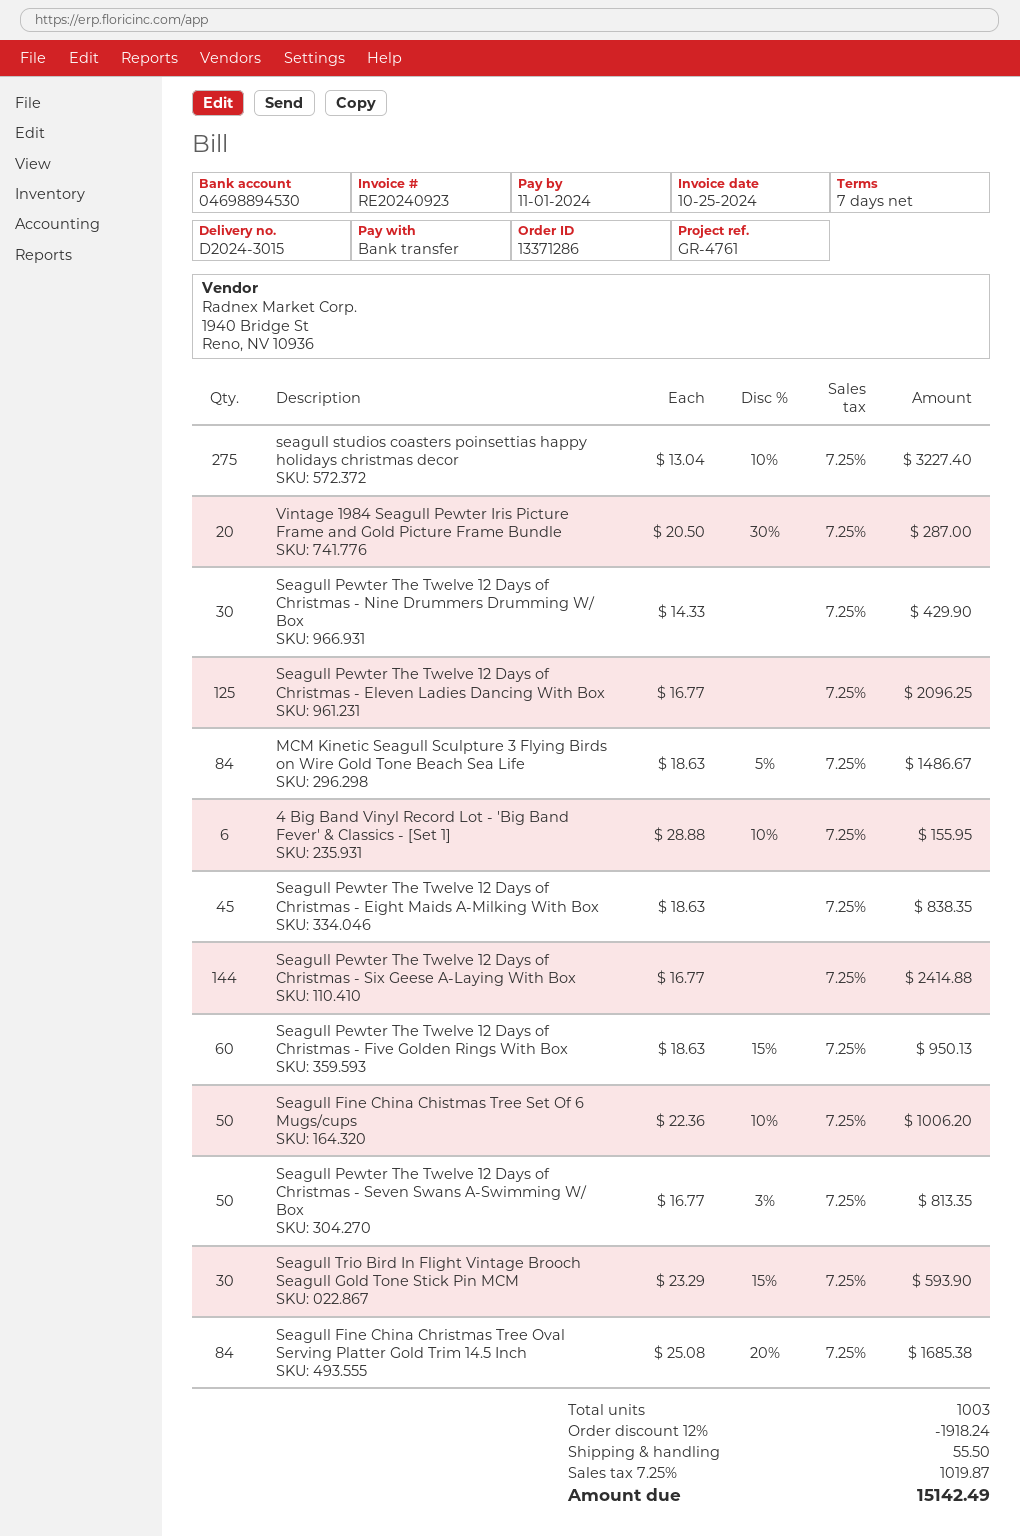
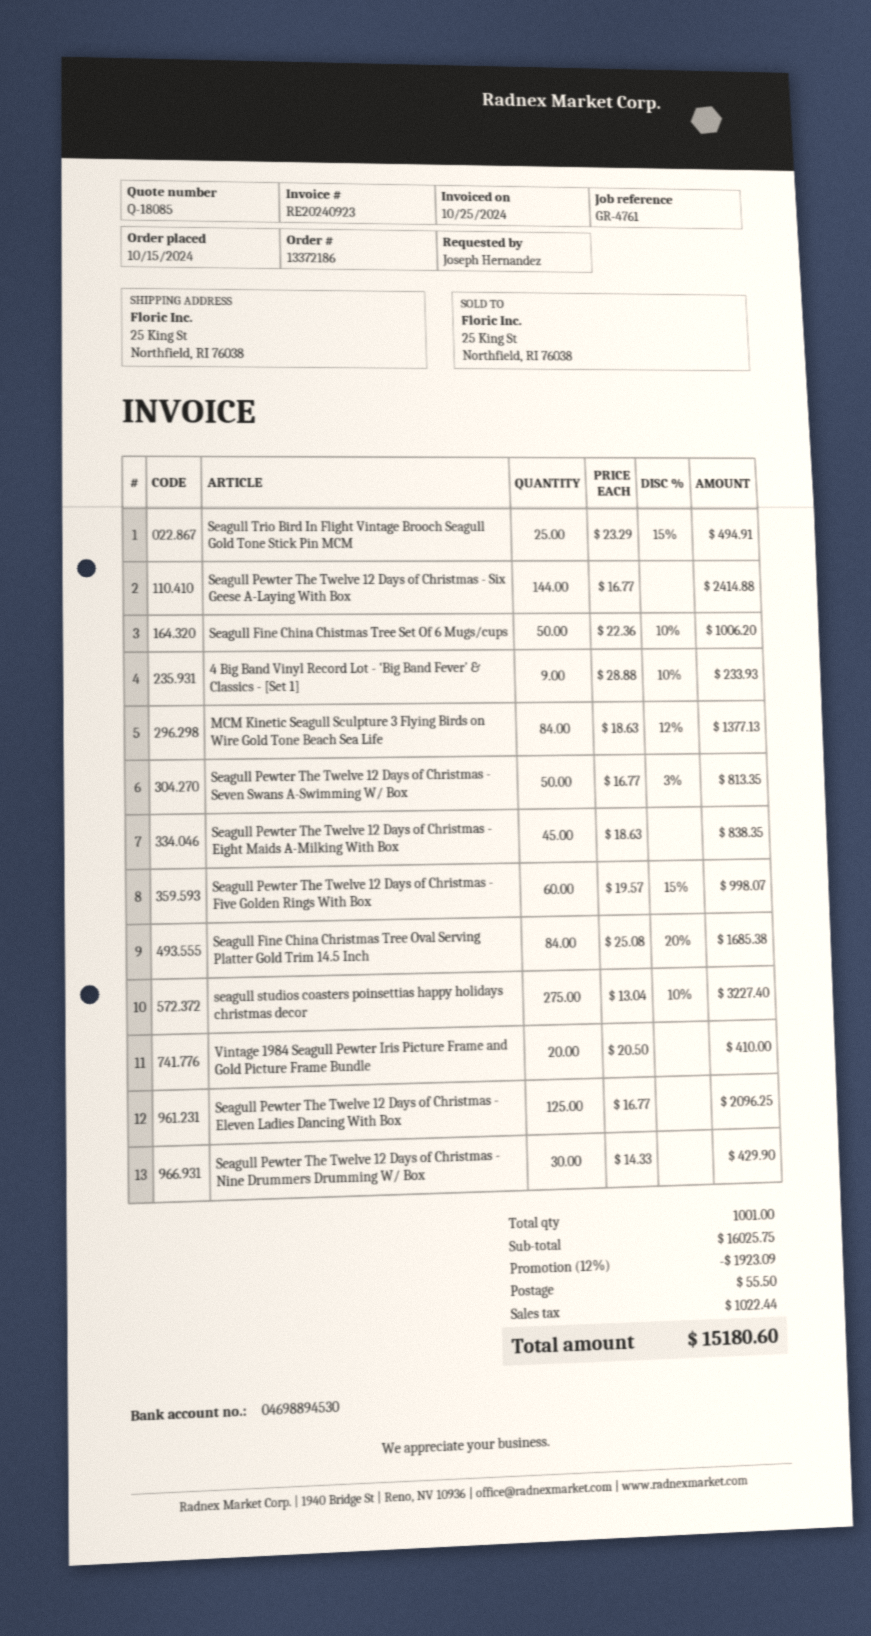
order number: 13371286 -> 13372186
Vintage 1984 Seagull Pewter Iris Picture Frame and Gold Picture Frame Bundle: 20 x 20.50 - 30% = 287.00 -> 20 x 20.50 = 410.00
MCM Kinetic Seagull Sculpture 3 Flying Birds on Wire Gold Tone Beach Sea Life: 84 x 18.63 - 5% = 1486.67 -> 84 x 18.63 - 12% = 1377.13
4 Big Band Vinyl Record Lot - 'Big Band Fever' & Classics - [Set 1]: 6 x 28.88 - 10% = 155.95 -> 9 x 28.88 - 10% = 233.93
Seagull Pewter The Twelve 12 Days of Christmas - Five Golden Rings With Box: 60 x 18.63 - 15% = 950.13 -> 60 x 19.57 - 15% = 998.07
Seagull Trio Bird In Flight Vintage Brooch Seagull Gold Tone Stick Pin MCM: 30 x 23.29 - 15% = 593.90 -> 25 x 23.29 - 15% = 494.91
total quantity: 1003 -> 1001
discount: 12% = 1918.24 -> 12% = 1923.09
tax: 1019.87 -> 1022.44
total: 15142.49 -> 15180.60

